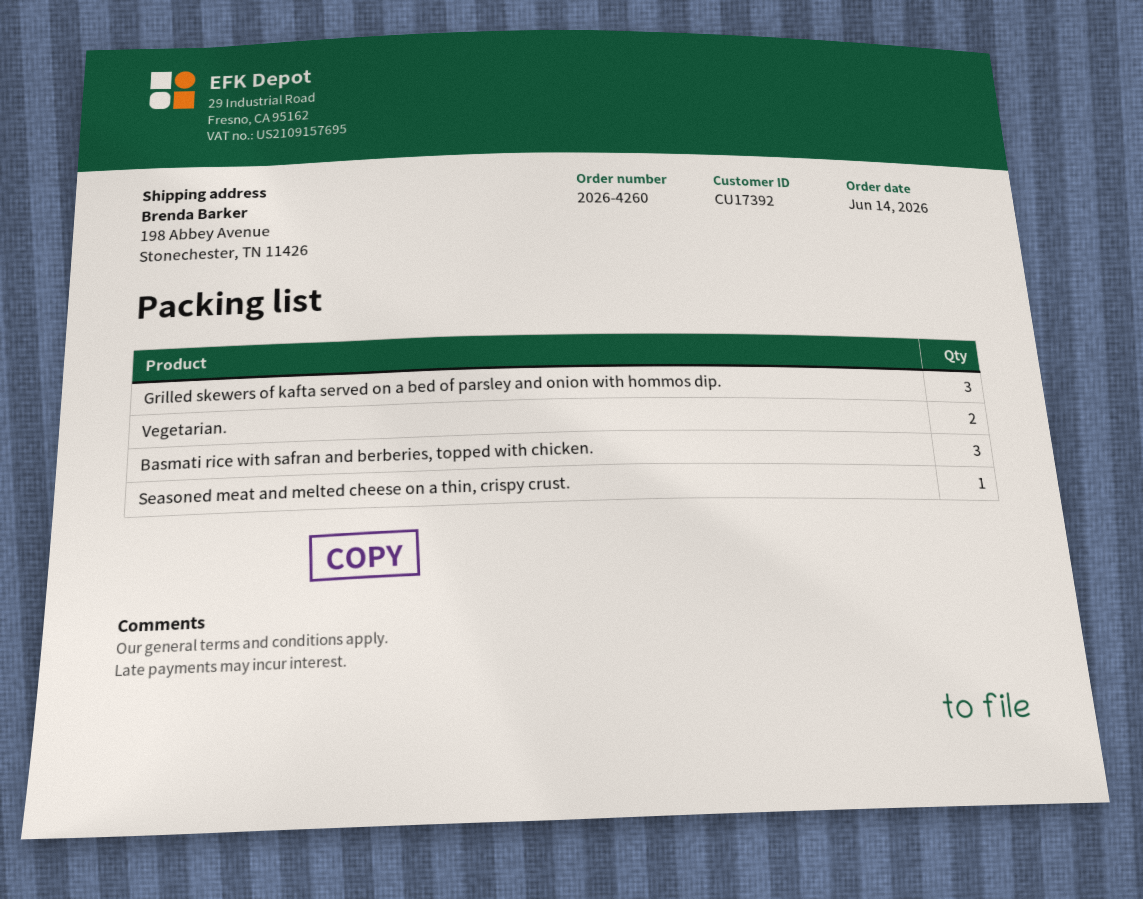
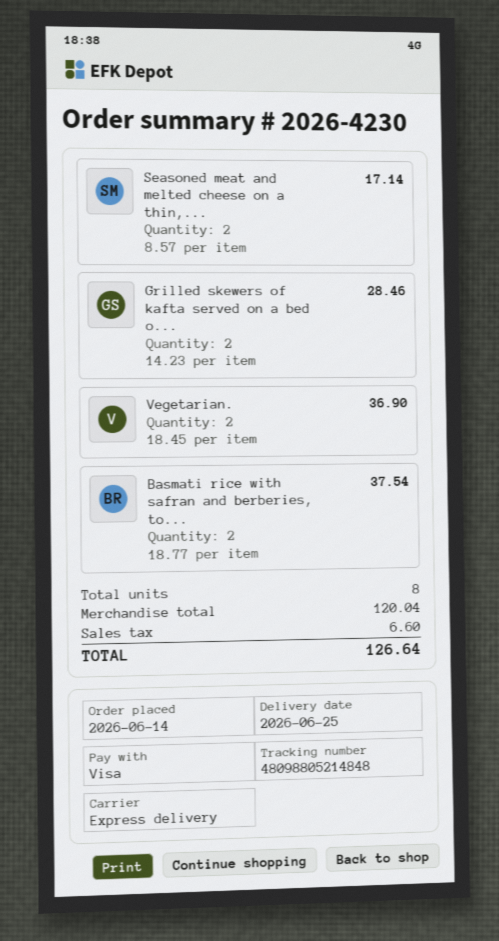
order number: 2026-4260 -> 2026-4230
Grilled skewers of kafta served on a bed of parsley and onion with hommos dip.: 3 -> 2
Basmati rice with safran and berberies, topped with chicken.: 3 -> 2
Seasoned meat and melted cheese on a thin, crispy crust.: 1 -> 2

